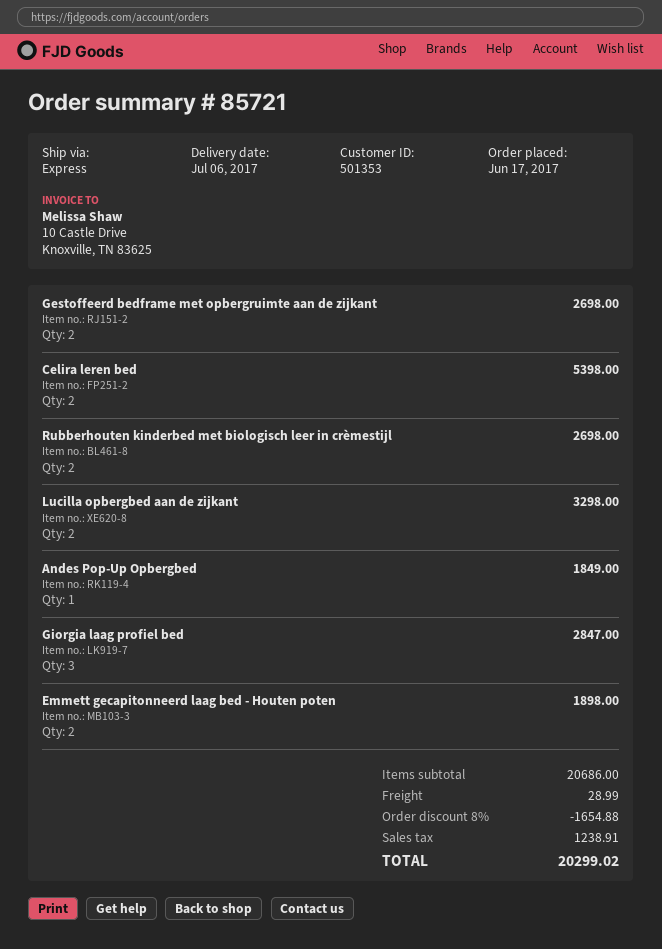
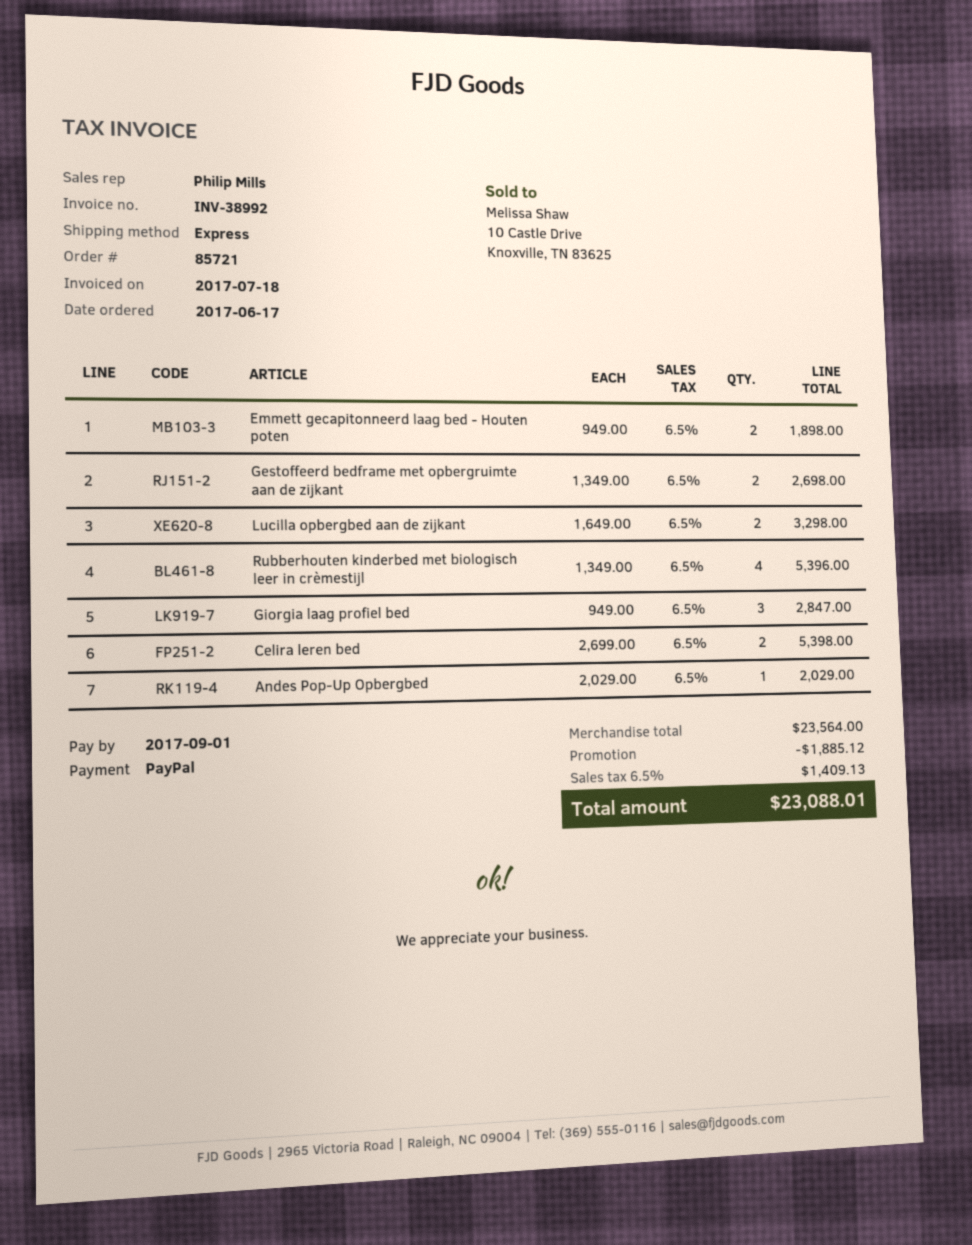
Rubberhouten kinderbed met biologisch leer in crèmestijl: 2 for 2698.00 -> 4 for 5396.00
Andes Pop-Up Opbergbed: 1 for 1849.00 -> 1 for 2029.00
subtotal: 20686.00 -> 23564.00
discount: 1654.88 -> 1885.12
shipping: 28.99 -> none
tax: 1238.91 -> 1409.13
total: 20299.02 -> 23088.01

